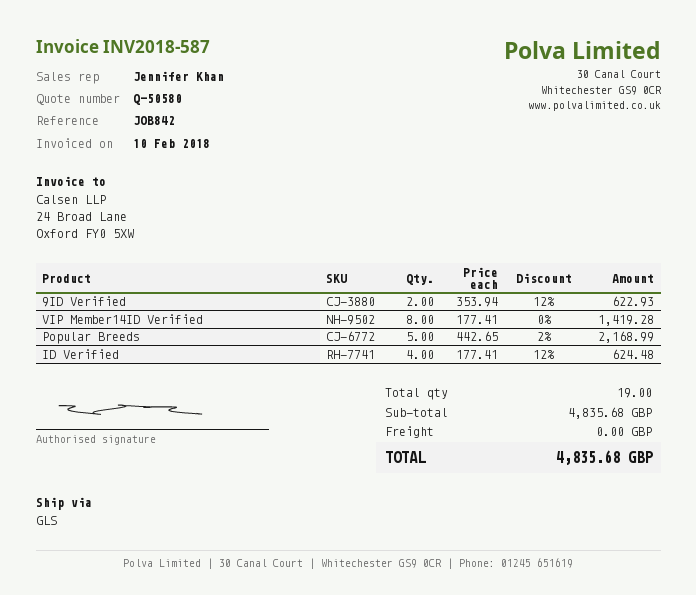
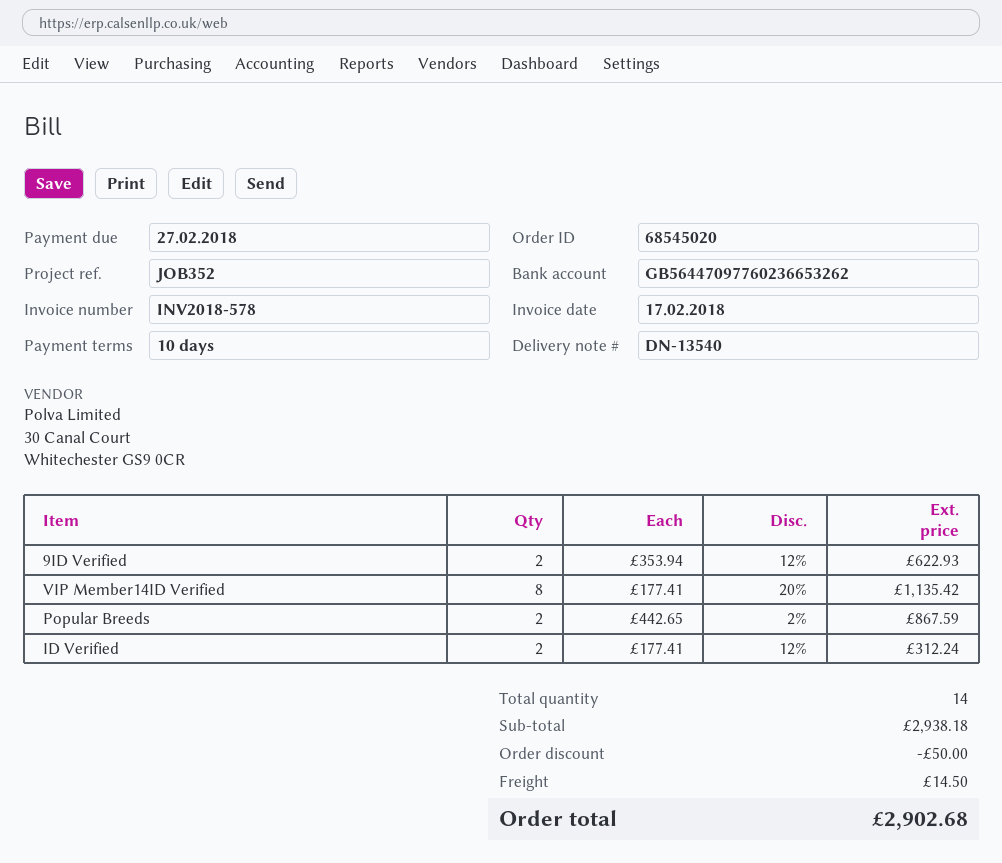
invoice number: INV2018-587 -> INV2018-578
invoice date: 2018-02-10 -> 2018-02-17
reference: JOB842 -> JOB352
VIP Member14ID Verified: 8 x 177.41 = 1419.28 -> 8 x 177.41 - 20% = 1135.42
Popular Breeds: 5 x 442.65 - 2% = 2168.99 -> 2 x 442.65 - 2% = 867.59
ID Verified: 4 x 177.41 - 12% = 624.48 -> 2 x 177.41 - 12% = 312.24
total quantity: 19 -> 14
subtotal: 4835.68 -> 2938.18
discount: none -> 50.00
shipping: 0.00 -> 14.50
total: 4835.68 -> 2902.68

